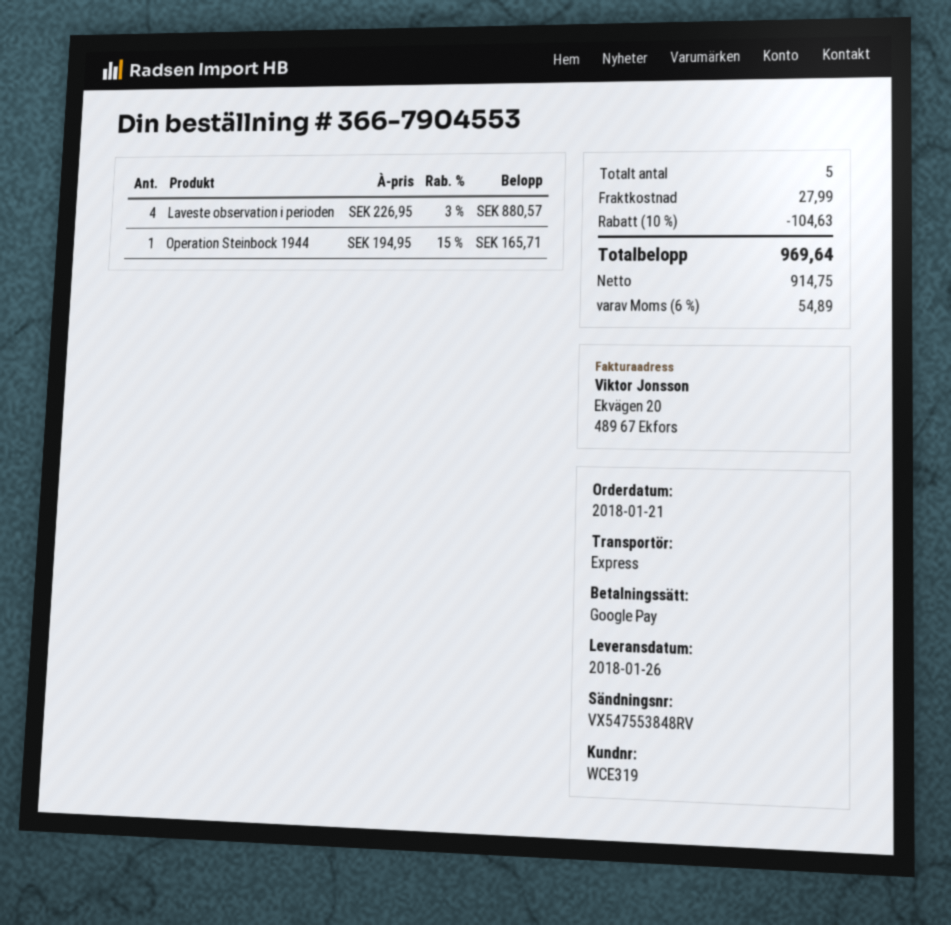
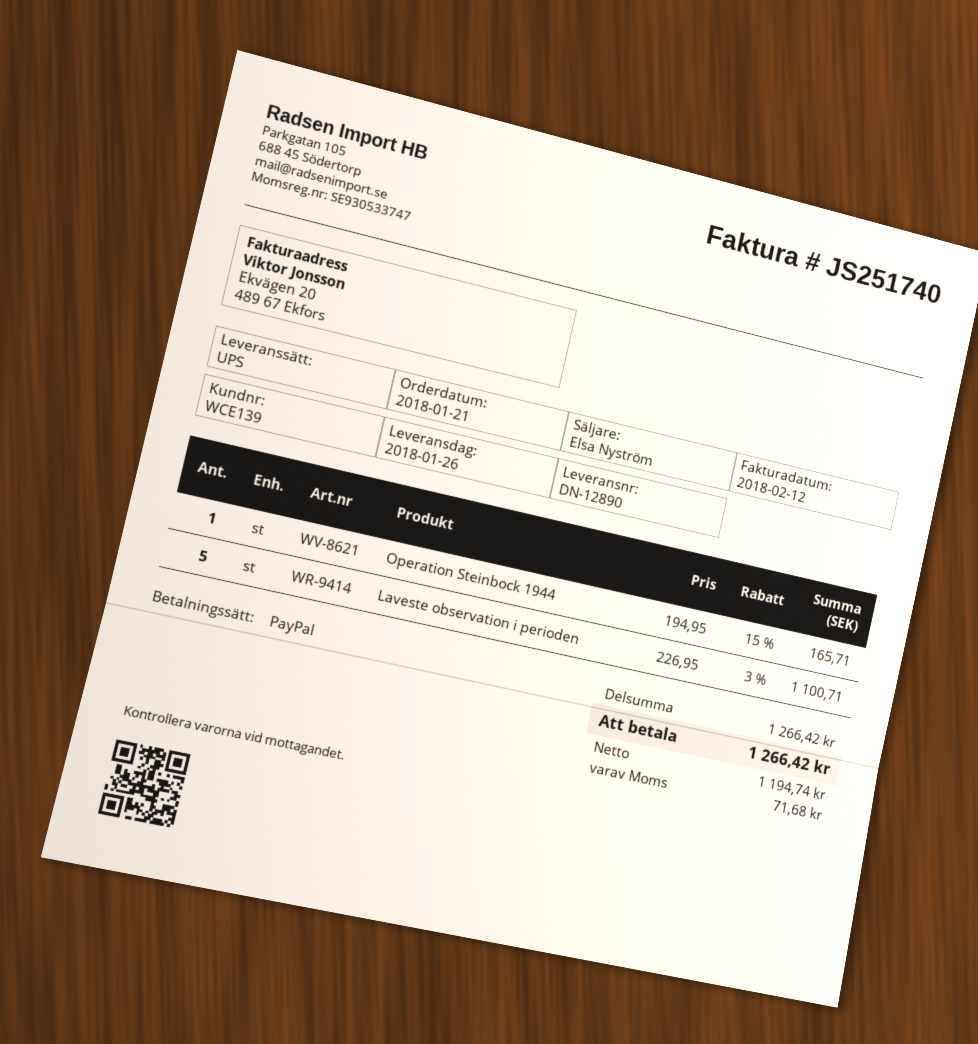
customer number: WCE319 -> WCE139
payment method: Google Pay -> PayPal
shipping method: express -> UPS
Laveste observation i perioden: 4 x 226.95 - 3% = 880.57 -> 5 x 226.95 - 3% = 1100.71
discount: 10% = 104.63 -> none
shipping: 27.99 -> none
net: 914.75 -> 1194.74
tax: 54.89 -> 71.68
total: 969.64 -> 1266.42

